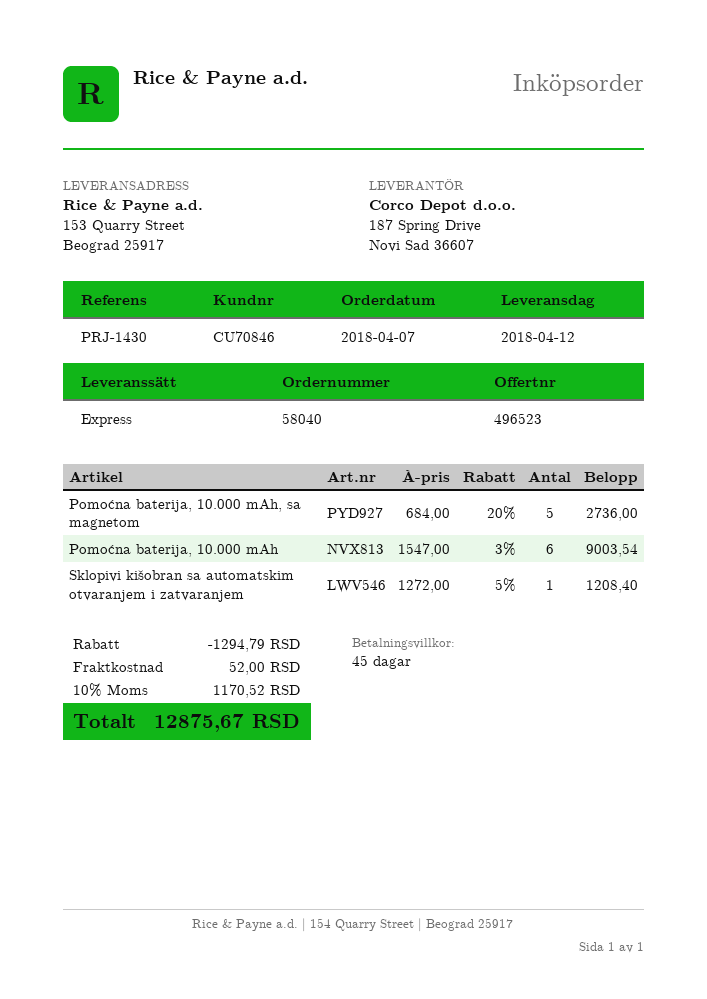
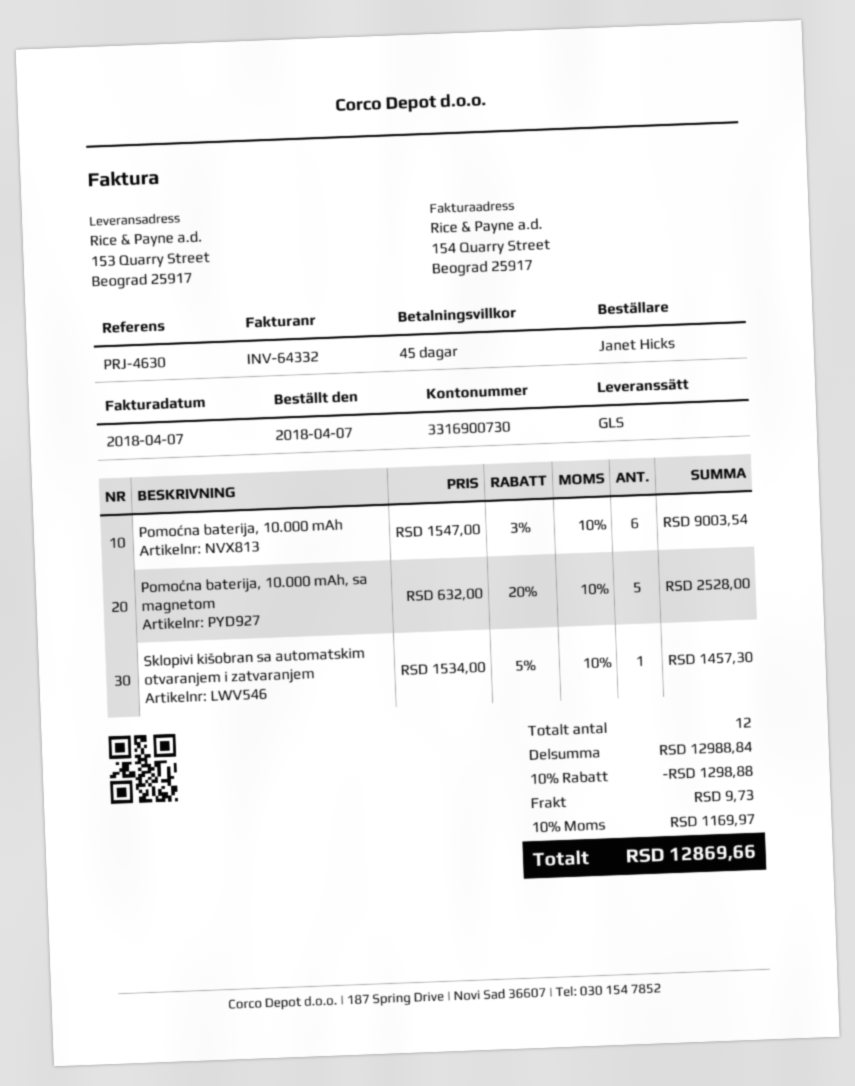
reference: PRJ-1430 -> PRJ-4630
shipping method: express -> GLS
Pomoćna baterija, 10.000 mAh, sa magnetom: 5 x 684.00 - 20% = 2736.00 -> 5 x 632.00 - 20% = 2528.00
Sklopivi kišobran sa automatskim otvaranjem i zatvaranjem: 1 x 1272.00 - 5% = 1208.40 -> 1 x 1534.00 - 5% = 1457.30
discount: 1294.79 -> 1298.88
shipping: 52.00 -> 9.73
tax: 10% = 1170.52 -> 10% = 1169.97
total: 12875.67 -> 12869.66

